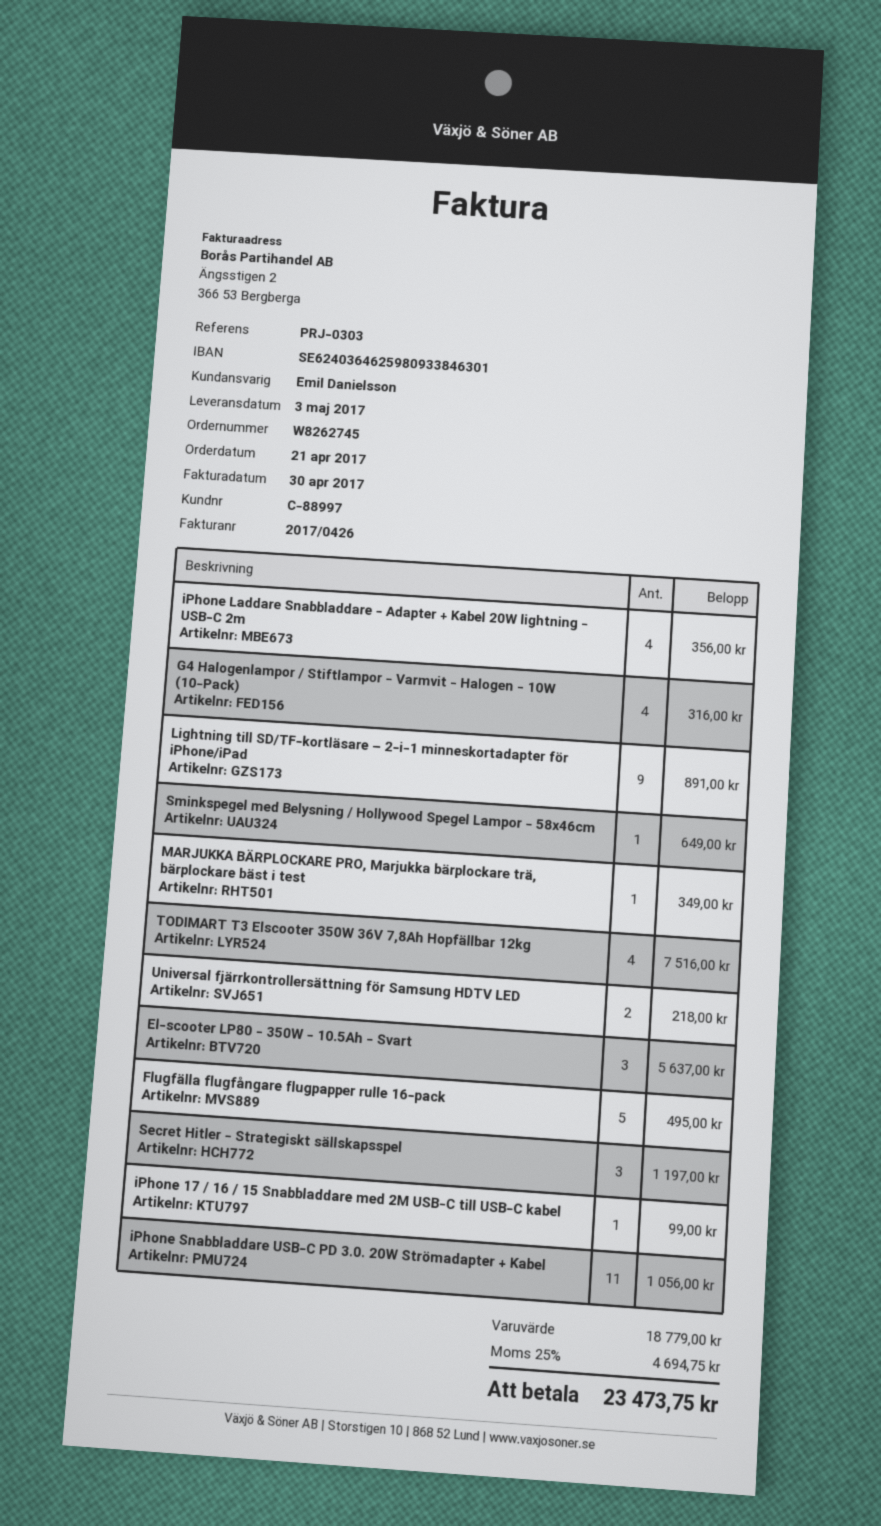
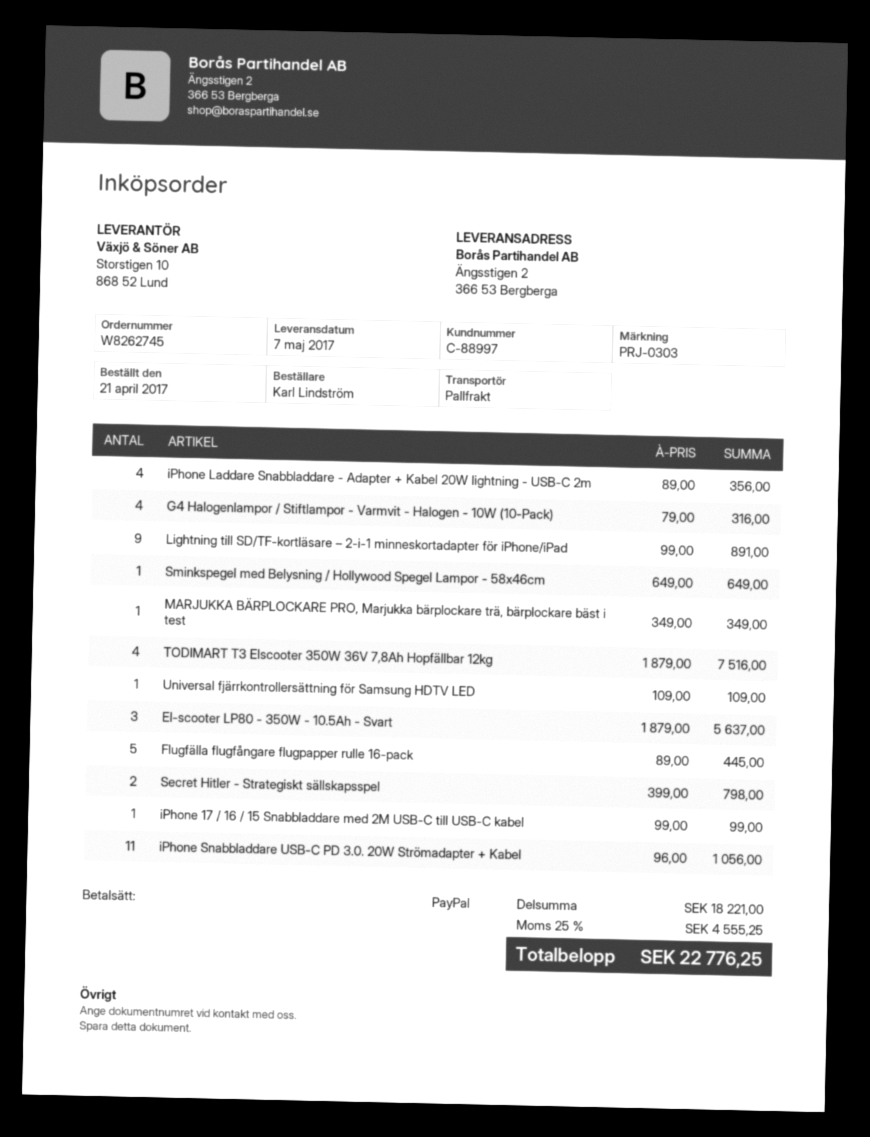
delivery date: 2017-05-03 -> 2017-05-07
Universal fjärrkontrollersättning för Samsung HDTV LED: 2 for 218.00 -> 1 for 109.00
Flugfälla flugfångare flugpapper rulle 16-pack: 5 for 495.00 -> 5 for 445.00
Secret Hitler - Strategiskt sällskapsspel: 3 for 1197.00 -> 2 for 798.00
subtotal: 18779.00 -> 18221.00
tax: 25% = 4694.75 -> 25% = 4555.25
total: 23473.75 -> 22776.25

